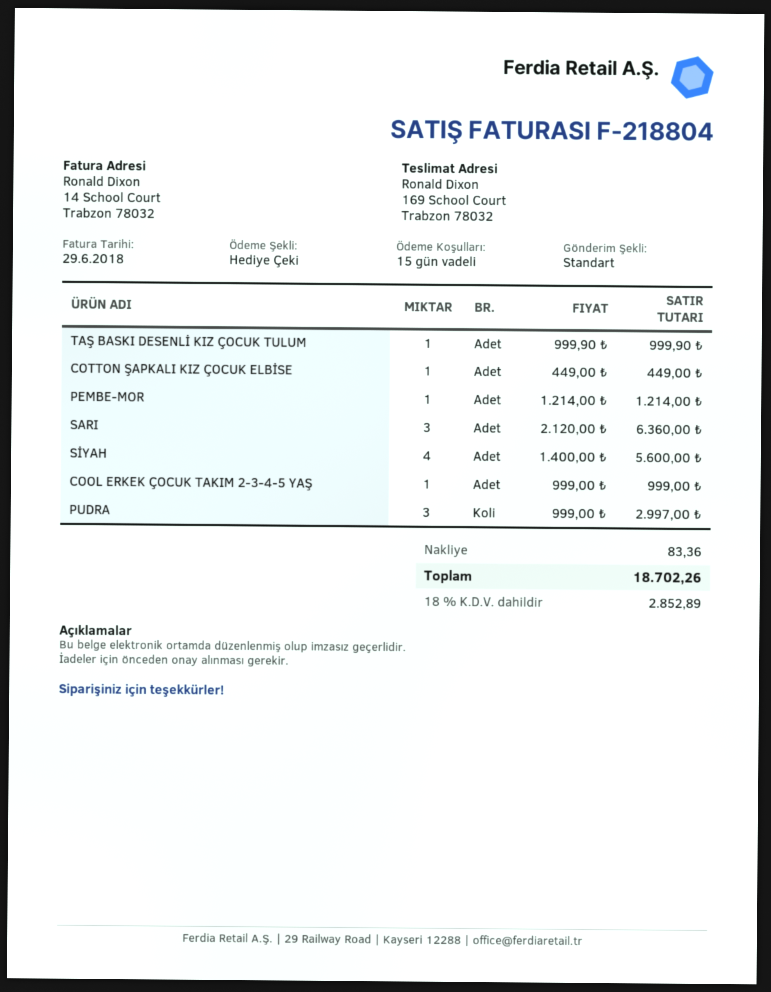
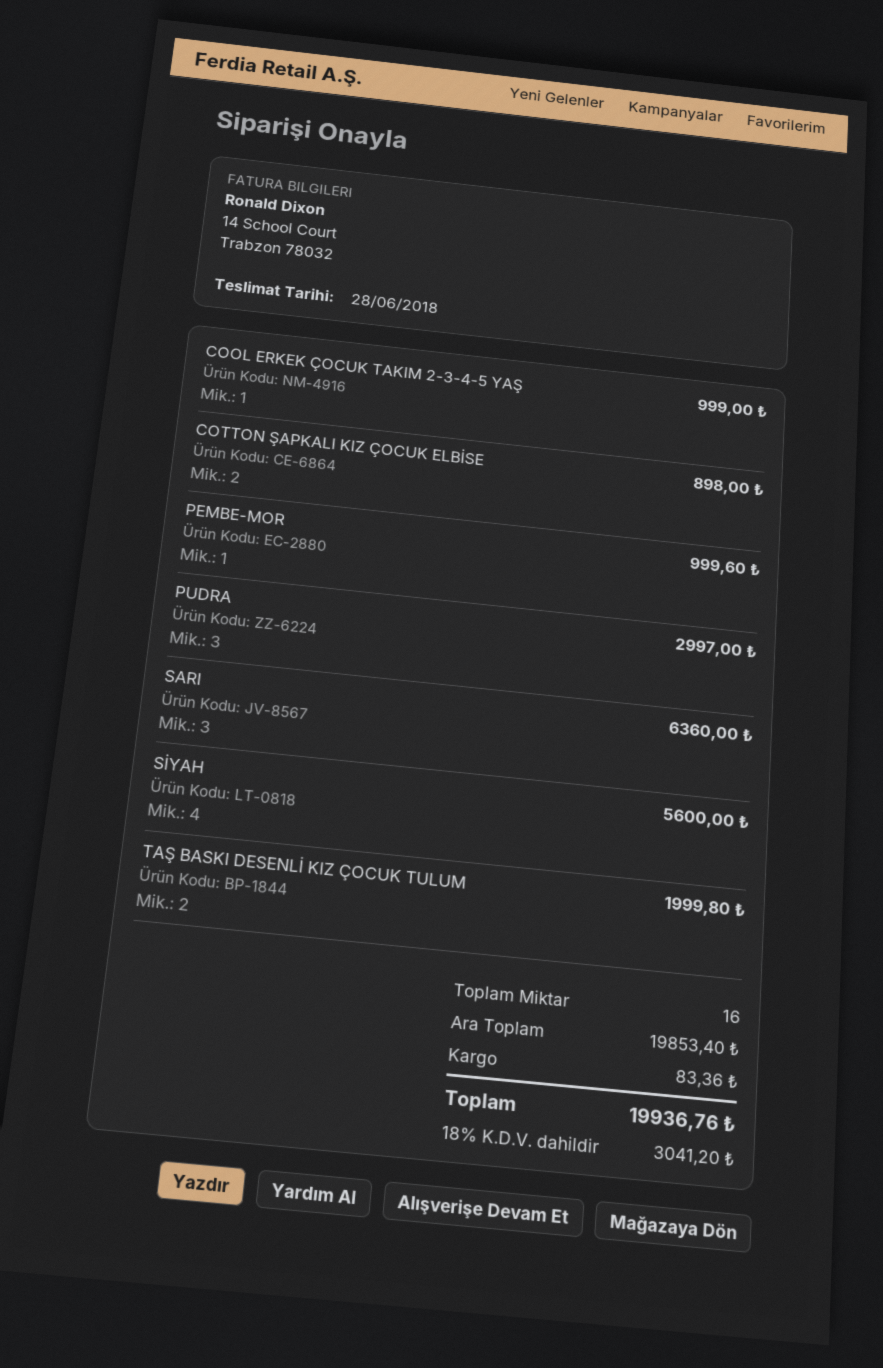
TAŞ BASKI DESENLİ KIZ ÇOCUK TULUM: 1 for 999.90 -> 2 for 1999.80
COTTON ŞAPKALI KIZ ÇOCUK ELBİSE: 1 for 449.00 -> 2 for 898.00
PEMBE-MOR: 1 for 1214.00 -> 1 for 999.60
tax: 18% = 2852.89 -> 18% = 3041.20
total: 18702.26 -> 19936.76

